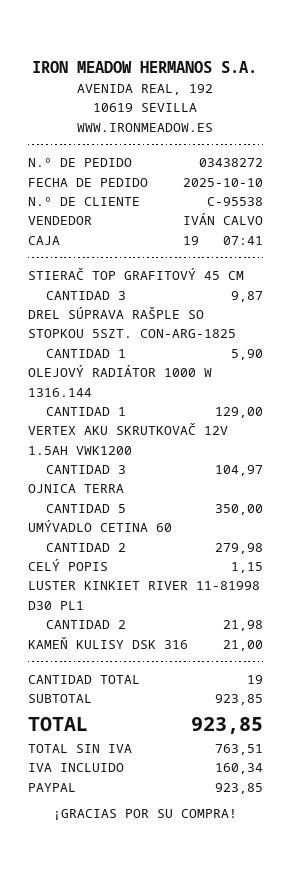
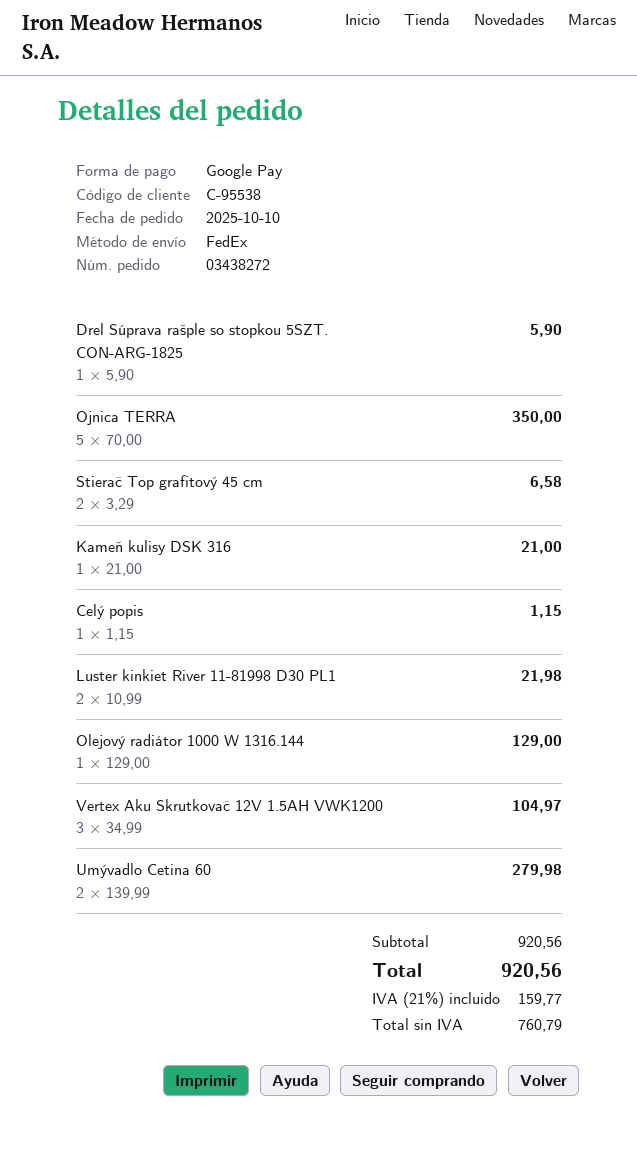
payment method: PayPal -> Google Pay
STIERAČ TOP GRAFITOVÝ 45 CM: 3 for 9.87 -> 2 for 6.58
subtotal: 923.85 -> 920.56
net: 763.51 -> 760.79
tax: 160.34 -> 159.77
total: 923.85 -> 920.56

